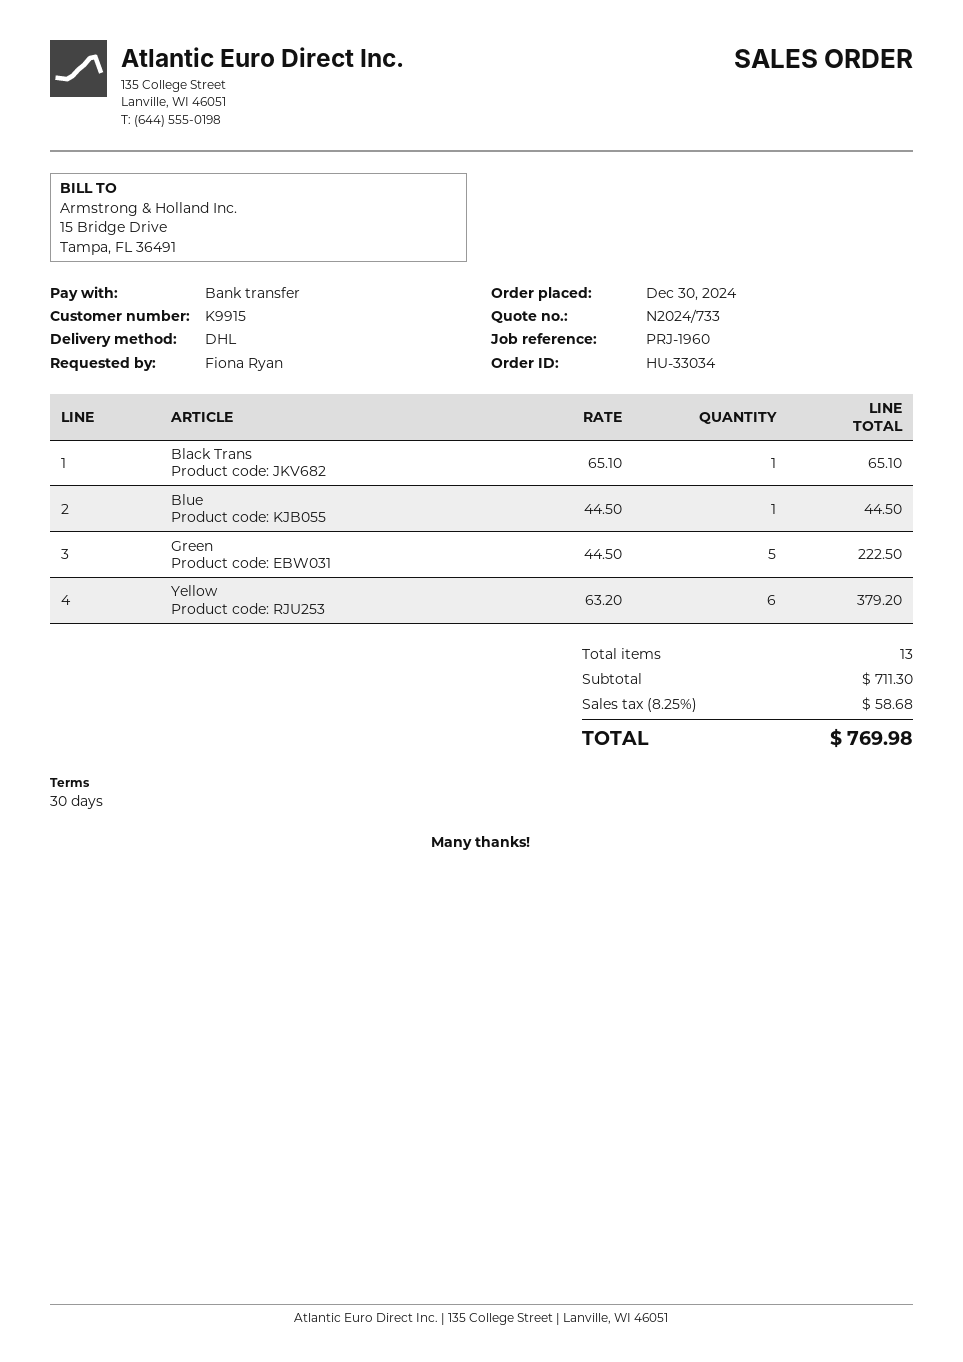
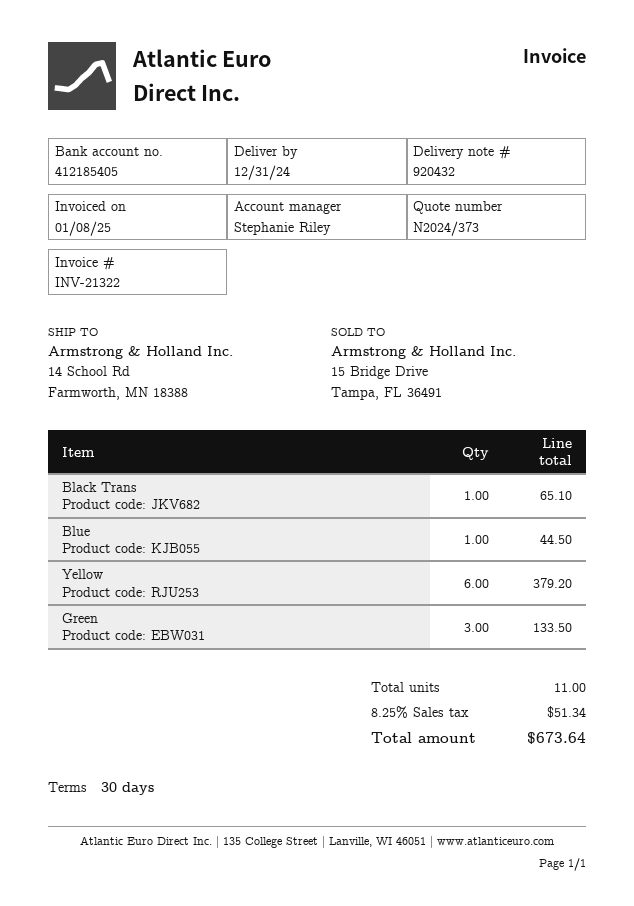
quote number: N2024/733 -> N2024/373
Green: 5 for 222.50 -> 3 for 133.50
total quantity: 13 -> 11
tax: 8.25% = 58.68 -> 8.25% = 51.34
total: 769.98 -> 673.64

